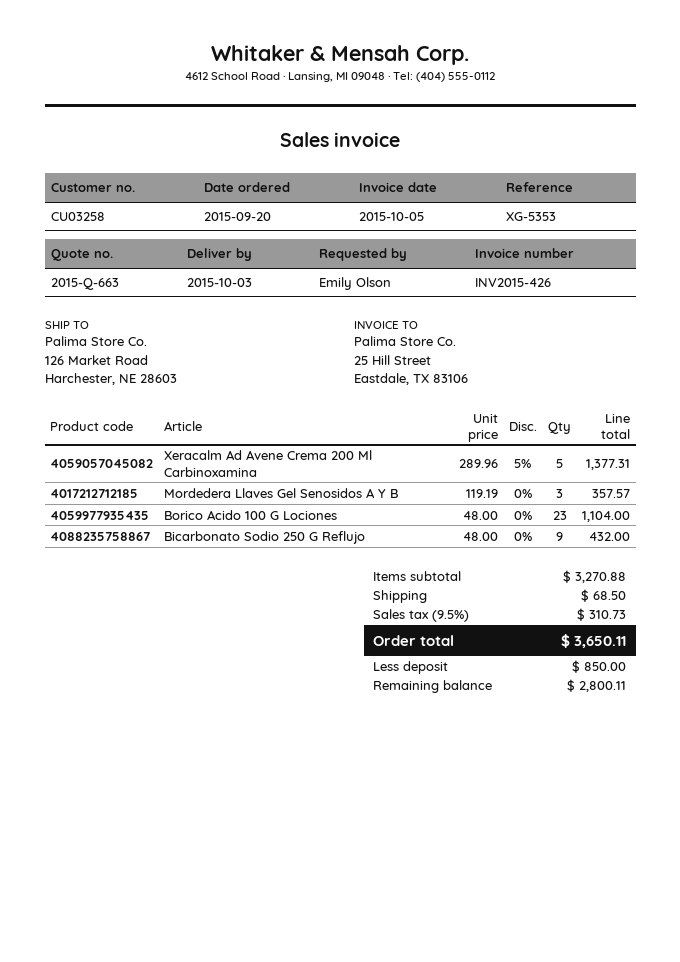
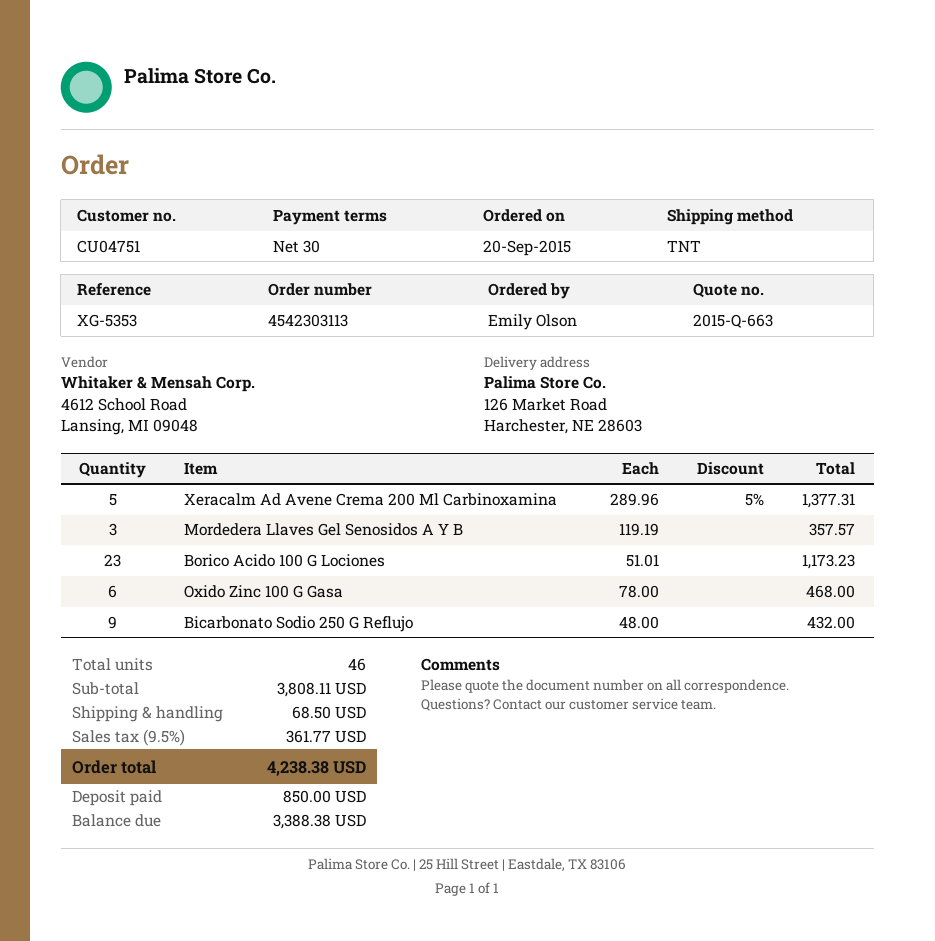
customer number: CU03258 -> CU04751
Borico Acido 100 G Lociones: 23 x 48.00 = 1104.00 -> 23 x 51.01 = 1173.23
Oxido Zinc 100 G Gasa: none -> 6 x 78.00 = 468.00
subtotal: 3270.88 -> 3808.11
tax: 9.5% = 310.73 -> 9.5% = 361.77
total: 3650.11 -> 4238.38
balance: 2800.11 -> 3388.38

